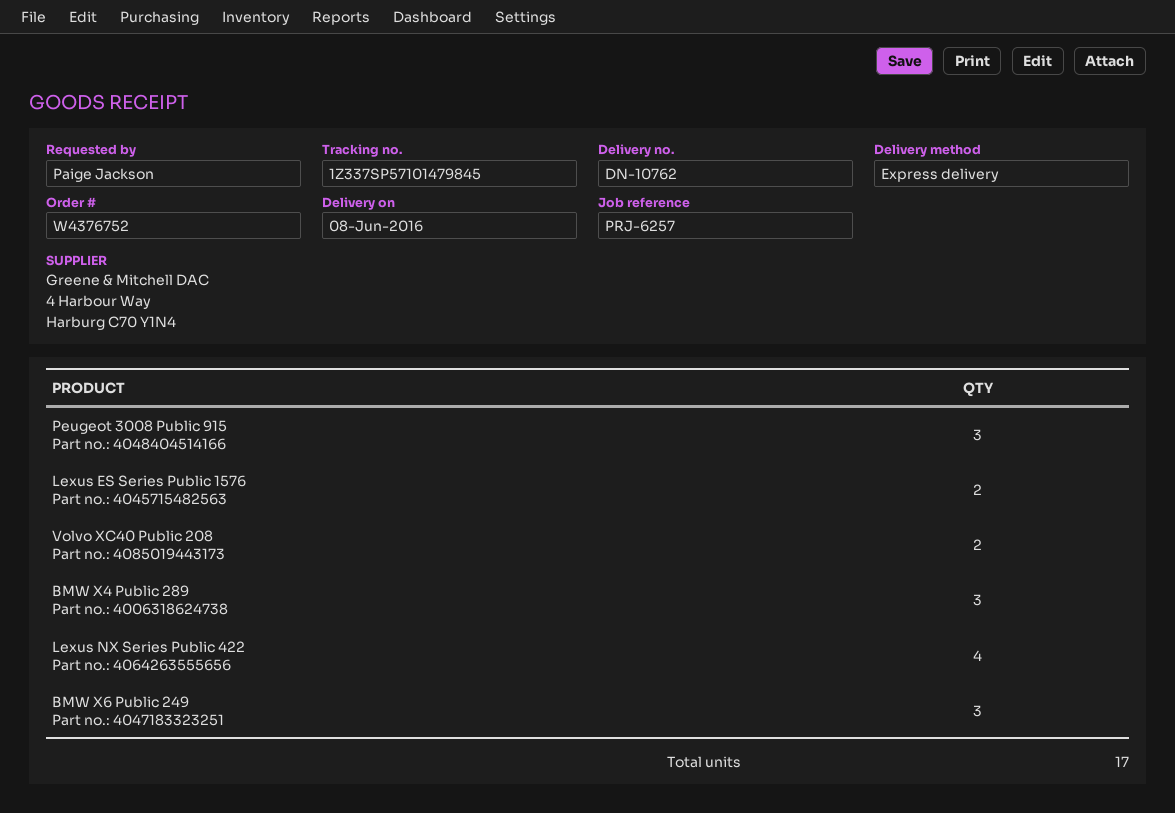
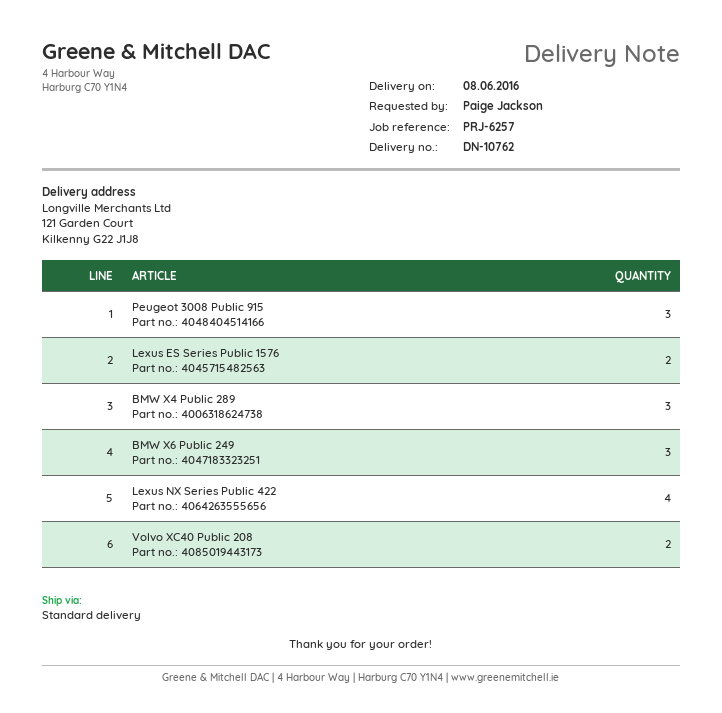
shipping method: express -> standard

